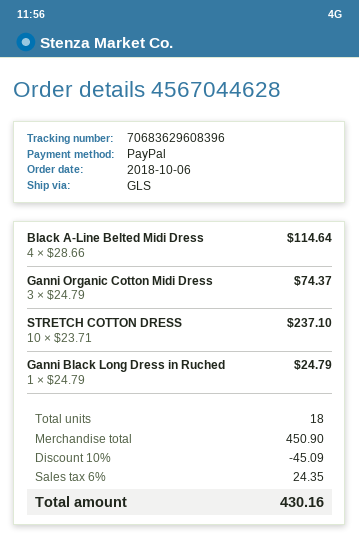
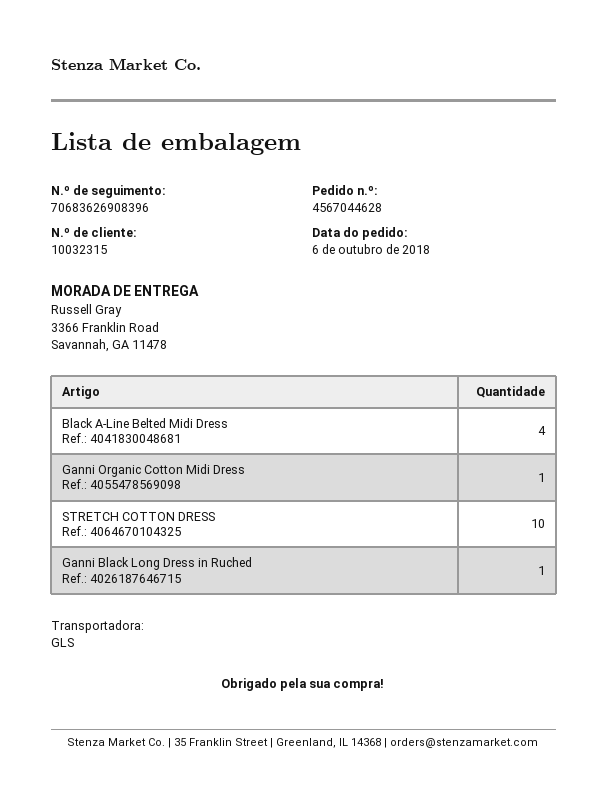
tracking number: 70683629608396 -> 70683626908396
Ganni Organic Cotton Midi Dress: 3 -> 1

